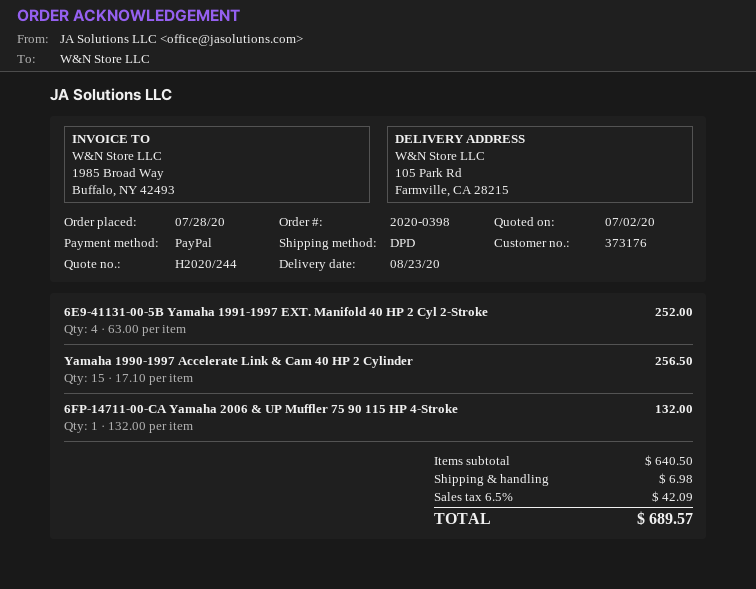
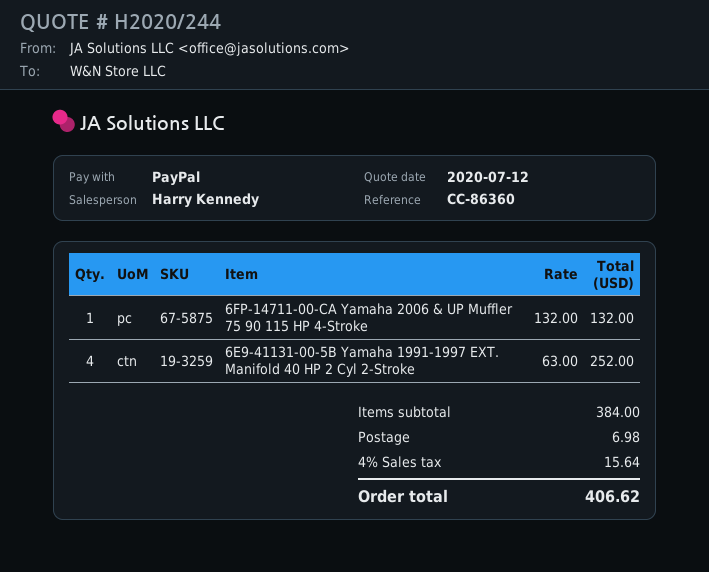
quote date: 2020-07-02 -> 2020-07-12
Yamaha 1990-1997 Accelerate Link & Cam 40 HP 2 Cylinder: 15 x 17.10 = 256.50 -> none
subtotal: 640.50 -> 384.00
tax: 6.5% = 42.09 -> 4% = 15.64
total: 689.57 -> 406.62

